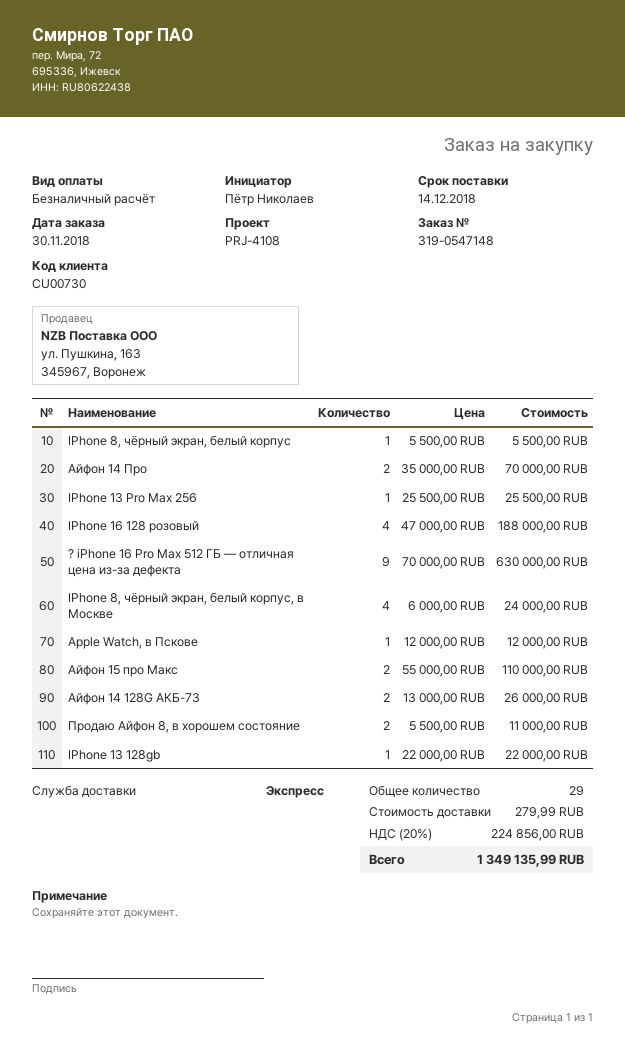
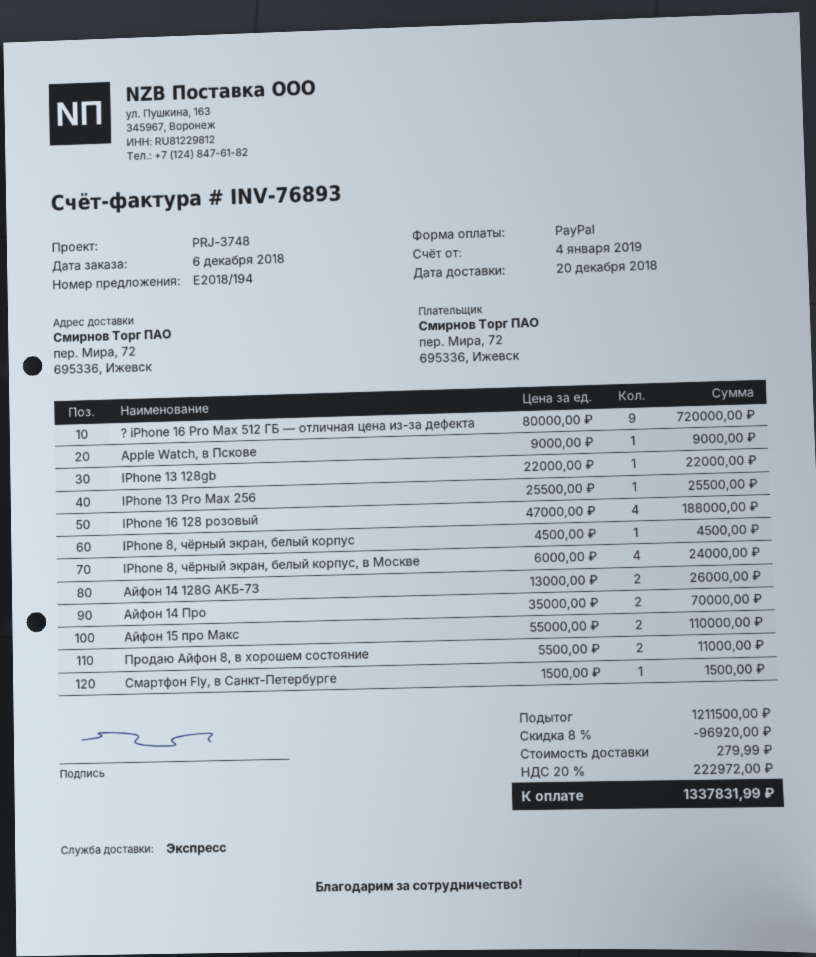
order date: 2018-11-30 -> 2018-12-06
delivery date: 2018-12-14 -> 2018-12-20
reference: PRJ-4108 -> PRJ-3748
payment method: bank transfer -> PayPal
IPhone 8, чёрный экран, белый корпус: 1 x 5500.00 = 5500.00 -> 1 x 4500.00 = 4500.00
? iPhone 16 Pro Max 512 ГБ — отличная цена из-за дефекта: 9 x 70000.00 = 630000.00 -> 9 x 80000.00 = 720000.00
Apple Watch, в Пскове: 1 x 12000.00 = 12000.00 -> 1 x 9000.00 = 9000.00
Смартфон Fly, в Санкт-Петербурге: none -> 1 x 1500.00 = 1500.00
discount: none -> 8% = 96920.00
tax: 20% = 224856.00 -> 20% = 222972.00
total: 1349135.99 -> 1337831.99

